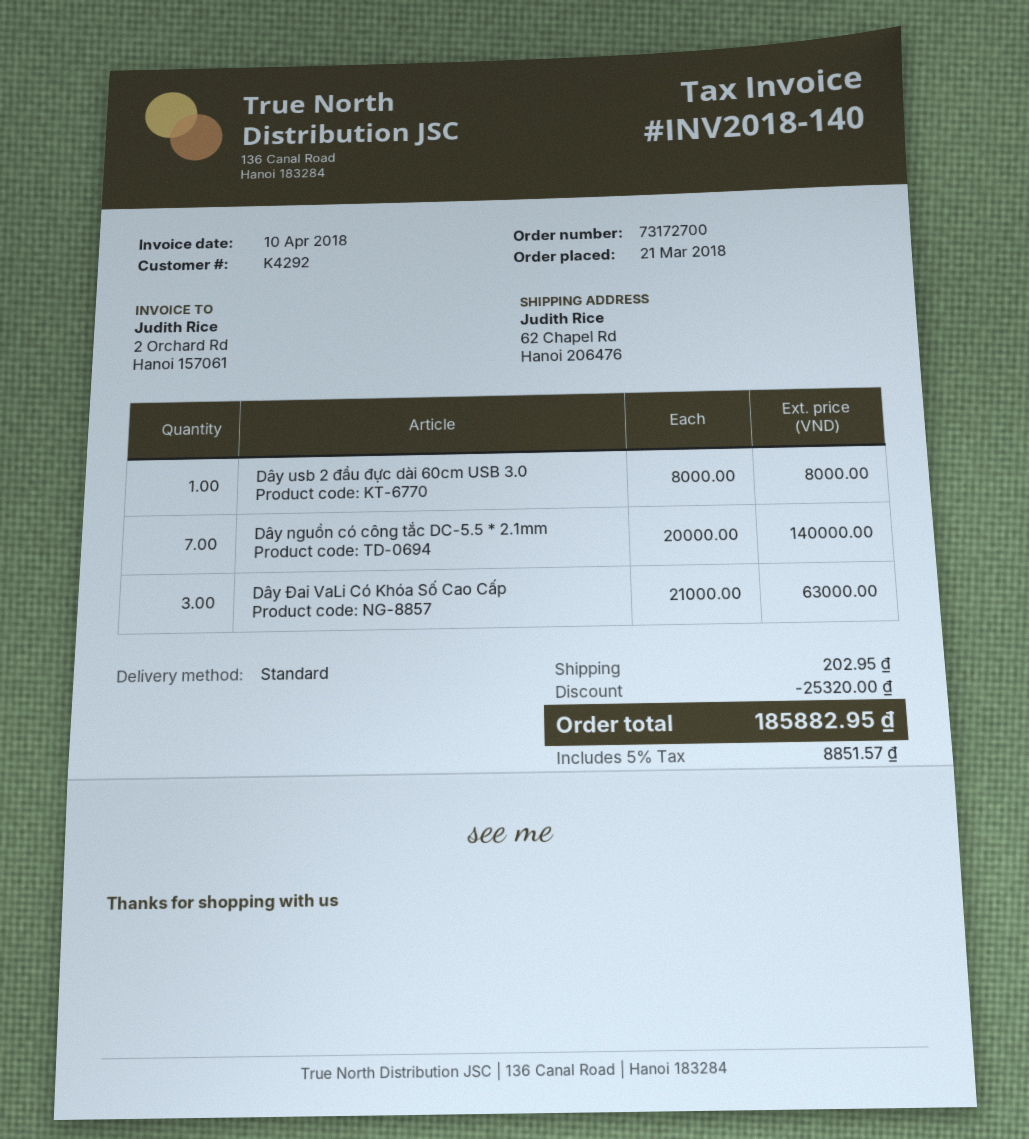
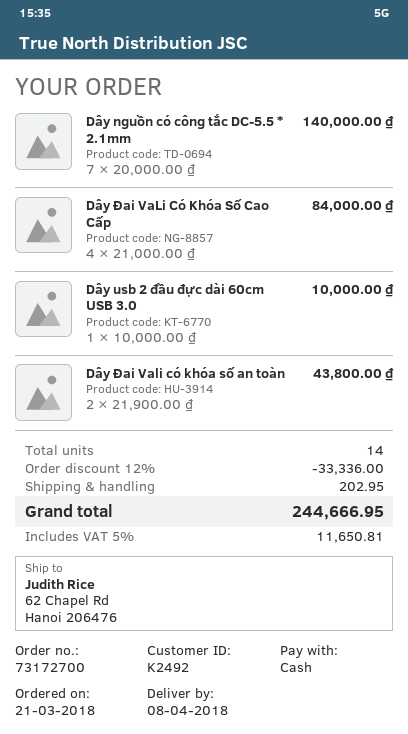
customer number: K4292 -> K2492
Dây usb 2 đầu đực dài 60cm USB 3.0: 1 x 8000.00 = 8000.00 -> 1 x 10000.00 = 10000.00
Dây Đai VaLi Có Khóa Số Cao Cấp: 3 x 21000.00 = 63000.00 -> 4 x 21000.00 = 84000.00
Dây Đai Vali có khóa số an toàn: none -> 2 x 21900.00 = 43800.00
discount: 25320.00 -> 33336.00
tax: 5% = 8851.57 -> 5% = 11650.81
total: 185882.95 -> 244666.95

